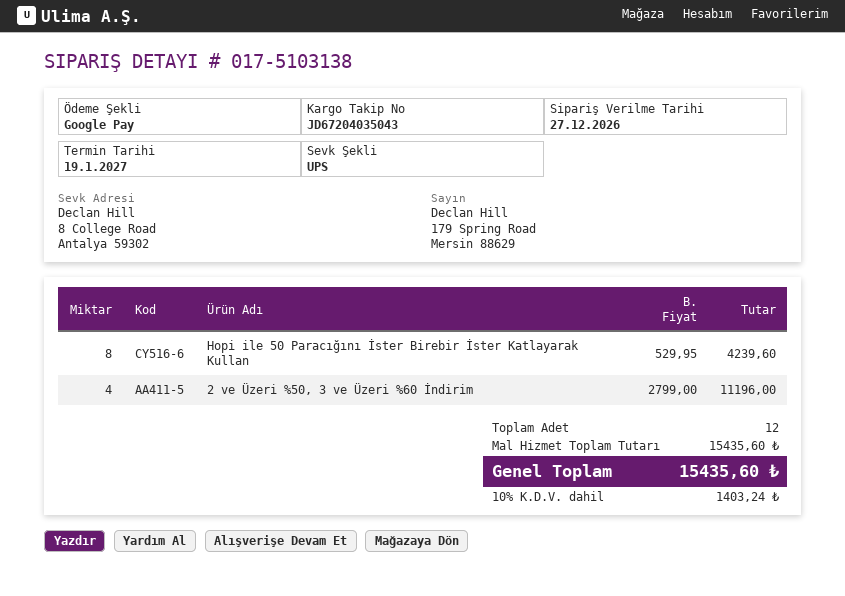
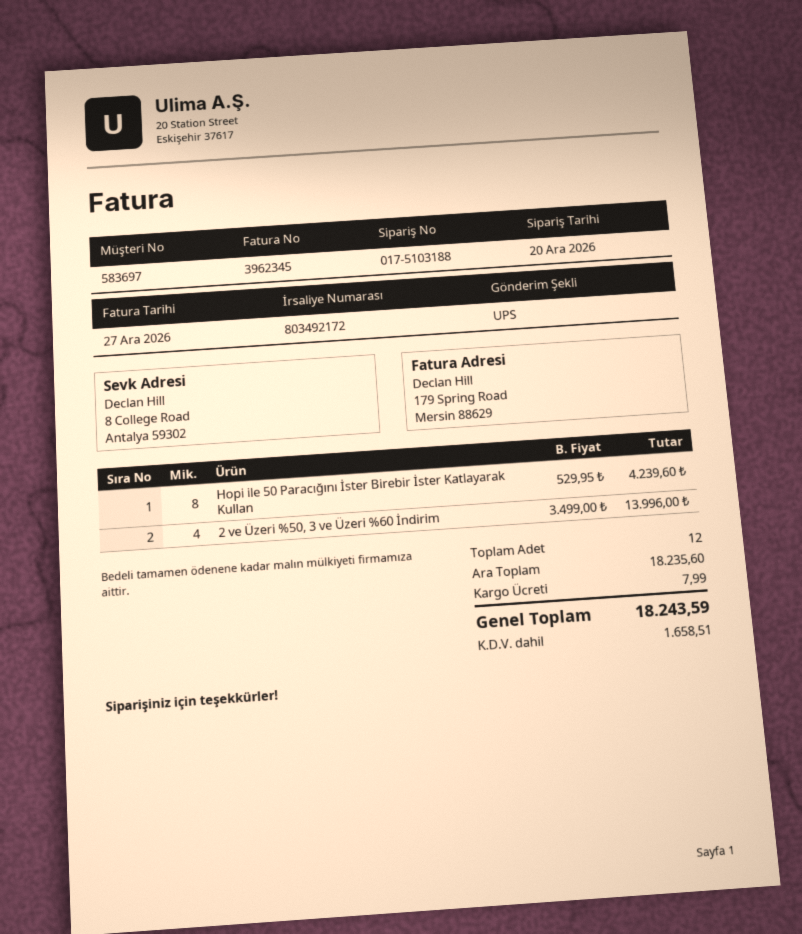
order number: 017-5103138 -> 017-5103188
order date: 2026-12-27 -> 2026-12-20
2 ve Üzeri %50, 3 ve Üzeri %60 İndirim: 4 x 2799.00 = 11196.00 -> 4 x 3499.00 = 13996.00
subtotal: 15435.60 -> 18235.60
shipping: none -> 7.99
tax: 1403.24 -> 1658.51
total: 15435.60 -> 18243.59

